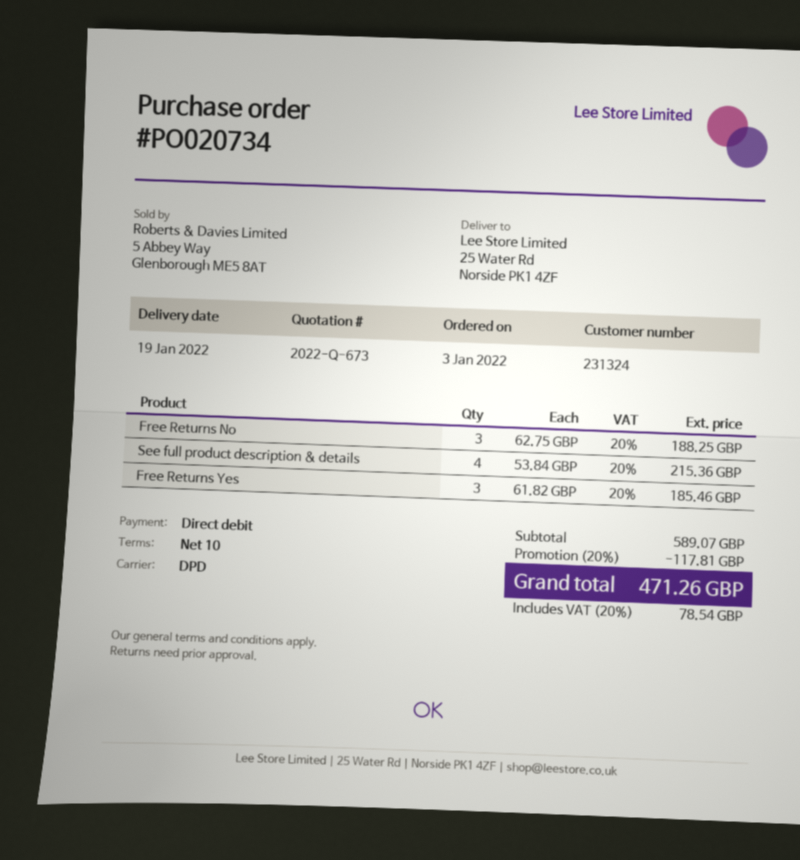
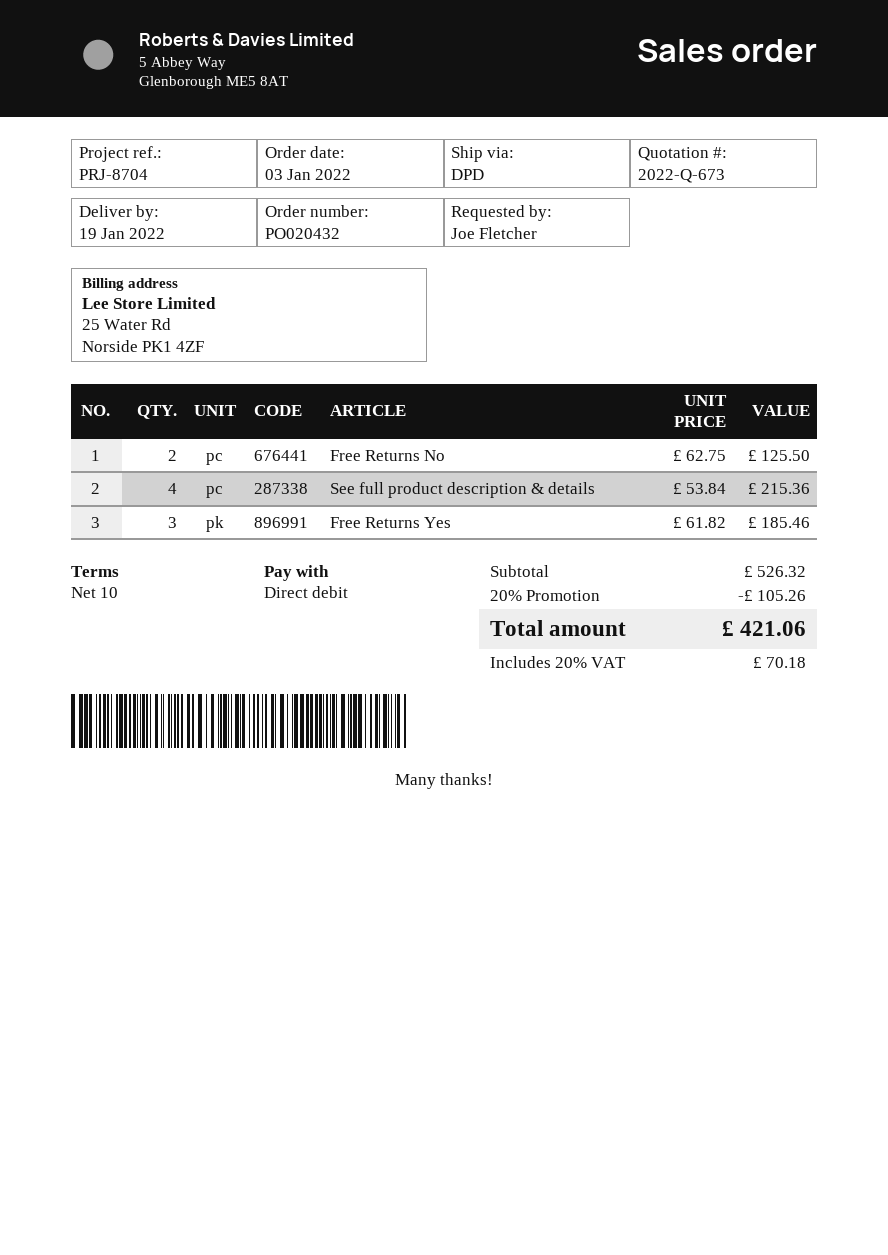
order number: PO020734 -> PO020432
Free Returns No: 3 x 62.75 = 188.25 -> 2 x 62.75 = 125.50
subtotal: 589.07 -> 526.32
discount: 20% = 117.81 -> 20% = 105.26
tax: 20% = 78.54 -> 20% = 70.18
total: 471.26 -> 421.06

